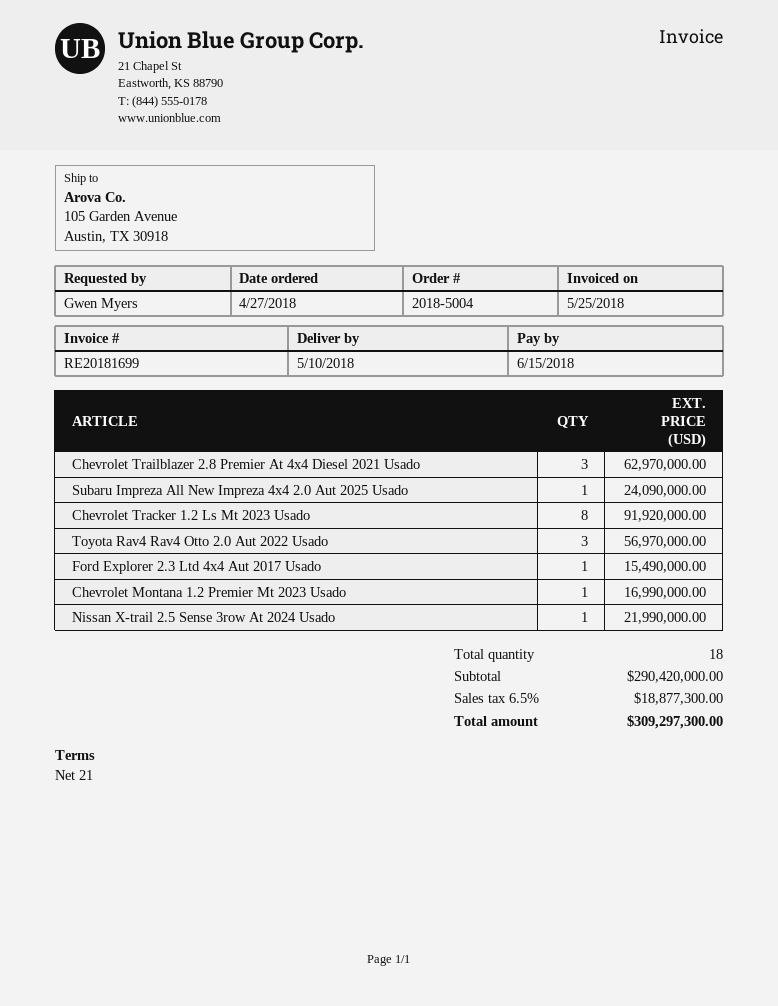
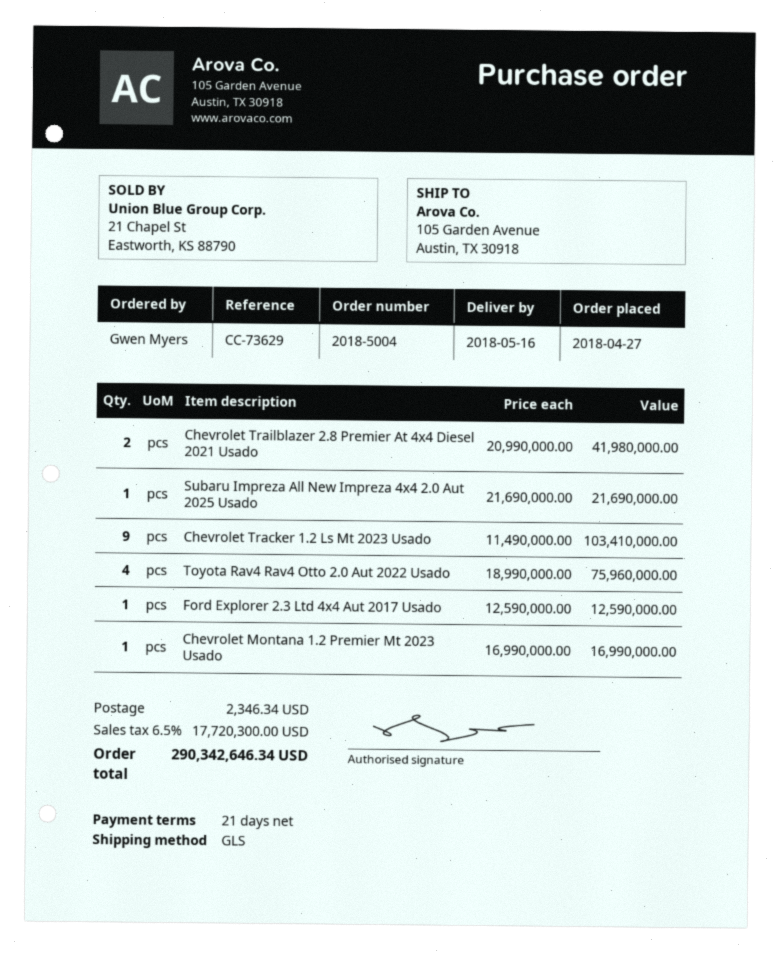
delivery date: 2018-05-10 -> 2018-05-16
Chevrolet Trailblazer 2.8 Premier At 4x4 Diesel 2021 Usado: 3 for 62970000.00 -> 2 for 41980000.00
Subaru Impreza All New Impreza 4x4 2.0 Aut 2025 Usado: 1 for 24090000.00 -> 1 for 21690000.00
Chevrolet Tracker 1.2 Ls Mt 2023 Usado: 8 for 91920000.00 -> 9 for 103410000.00
Toyota Rav4 Rav4 Otto 2.0 Aut 2022 Usado: 3 for 56970000.00 -> 4 for 75960000.00
Ford Explorer 2.3 Ltd 4x4 Aut 2017 Usado: 1 for 15490000.00 -> 1 for 12590000.00
Nissan X-trail 2.5 Sense 3row At 2024 Usado: 1 for 21990000.00 -> none
shipping: none -> 2346.34
tax: 6.5% = 18877300.00 -> 6.5% = 17720300.00
total: 309297300.00 -> 290342646.34

